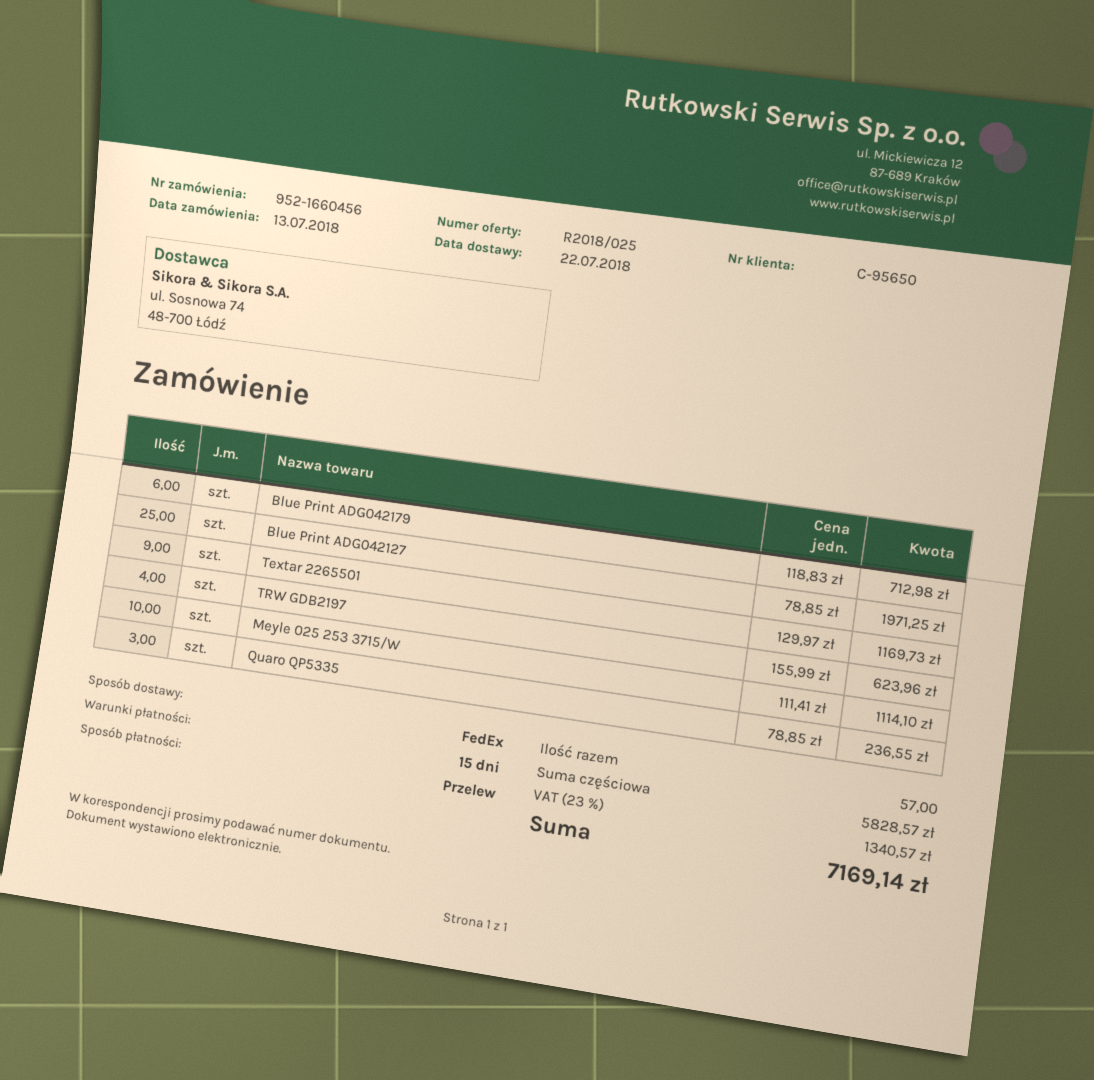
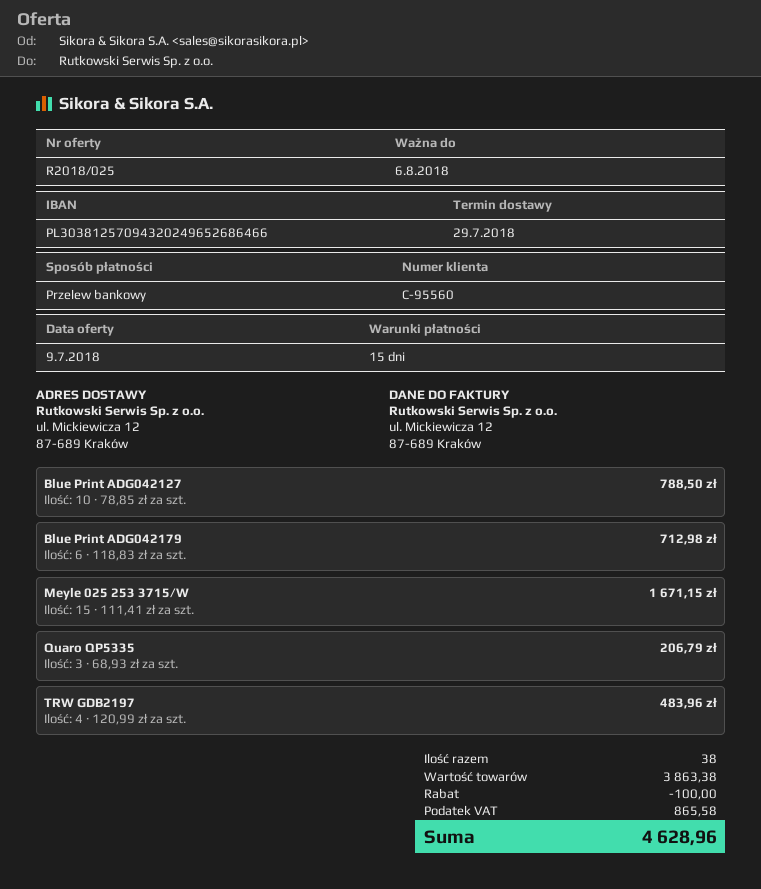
delivery date: 2018-07-22 -> 2018-07-29
customer number: C-95650 -> C-95560
Blue Print ADG042127: 25 x 78.85 = 1971.25 -> 10 x 78.85 = 788.50
Textar 2265501: 9 x 129.97 = 1169.73 -> none
TRW GDB2197: 4 x 155.99 = 623.96 -> 4 x 120.99 = 483.96
Meyle 025 253 3715/W: 10 x 111.41 = 1114.10 -> 15 x 111.41 = 1671.15
Quaro QP5335: 3 x 78.85 = 236.55 -> 3 x 68.93 = 206.79
total quantity: 57 -> 38
subtotal: 5828.57 -> 3863.38
discount: none -> 100.00
tax: 1340.57 -> 865.58
total: 7169.14 -> 4628.96

